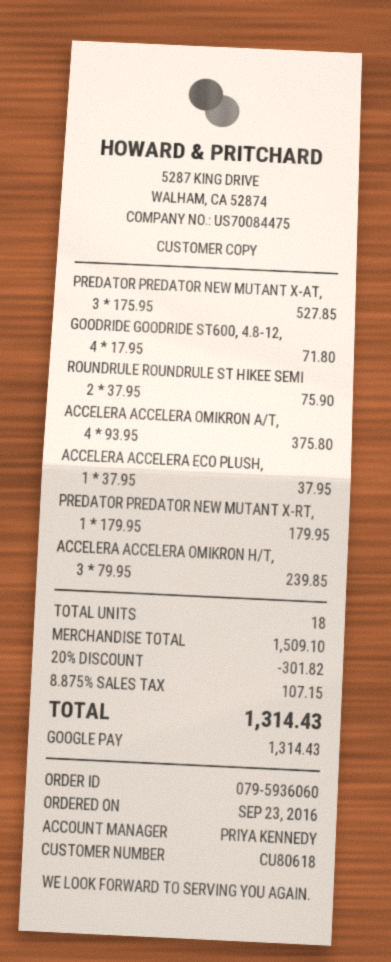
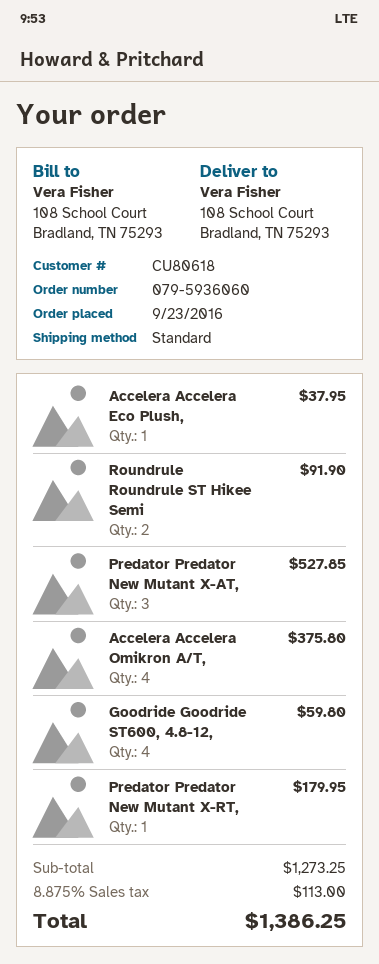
GOODRIDE GOODRIDE ST600, 4.8-12,: 4 for 71.80 -> 4 for 59.80
ROUNDRULE ROUNDRULE ST HIKEE SEMI: 2 for 75.90 -> 2 for 91.90
ACCELERA ACCELERA OMIKRON H/T,: 3 for 239.85 -> none
subtotal: 1509.10 -> 1273.25
discount: 20% = 301.82 -> none
tax: 8.875% = 107.15 -> 8.875% = 113.00
total: 1314.43 -> 1386.25

